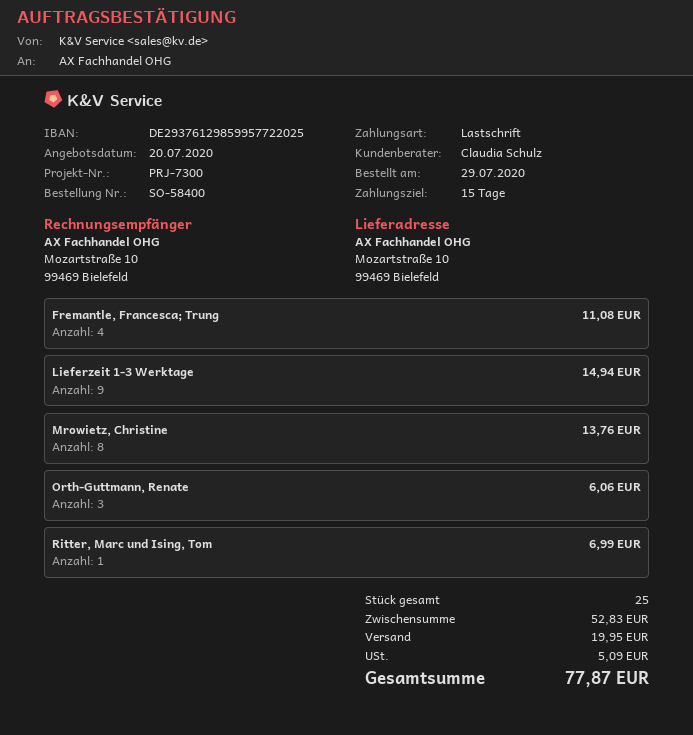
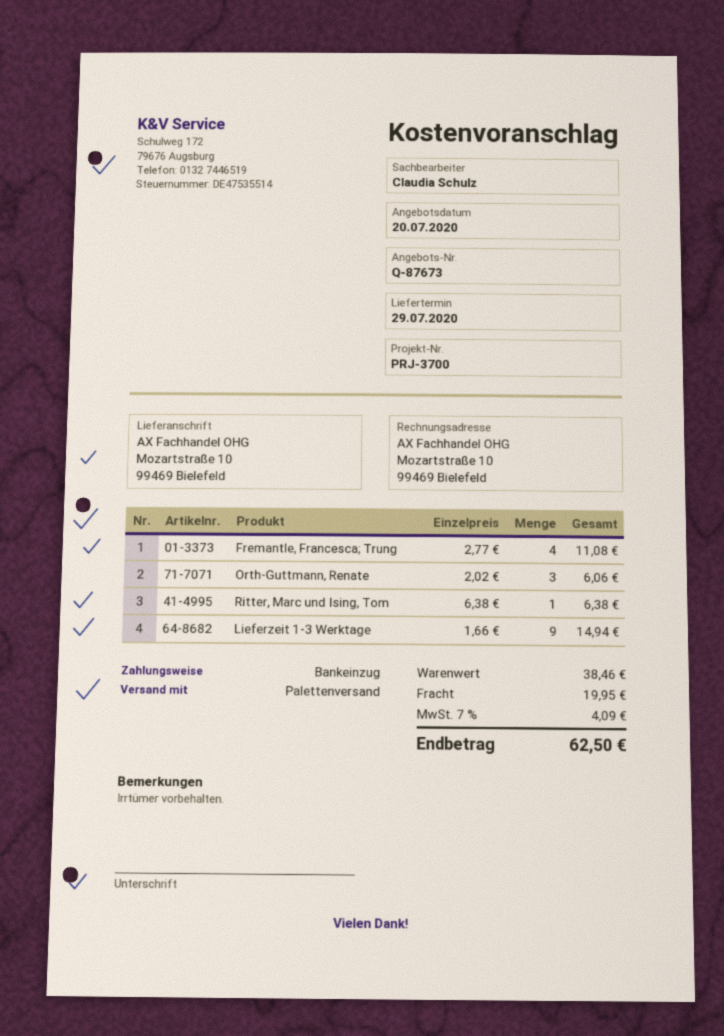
reference: PRJ-7300 -> PRJ-3700
Mrowietz, Christine: 8 for 13.76 -> none
Ritter, Marc und Ising, Tom: 1 for 6.99 -> 1 for 6.38
subtotal: 52.83 -> 38.46
tax: 5.09 -> 4.09
total: 77.87 -> 62.50

